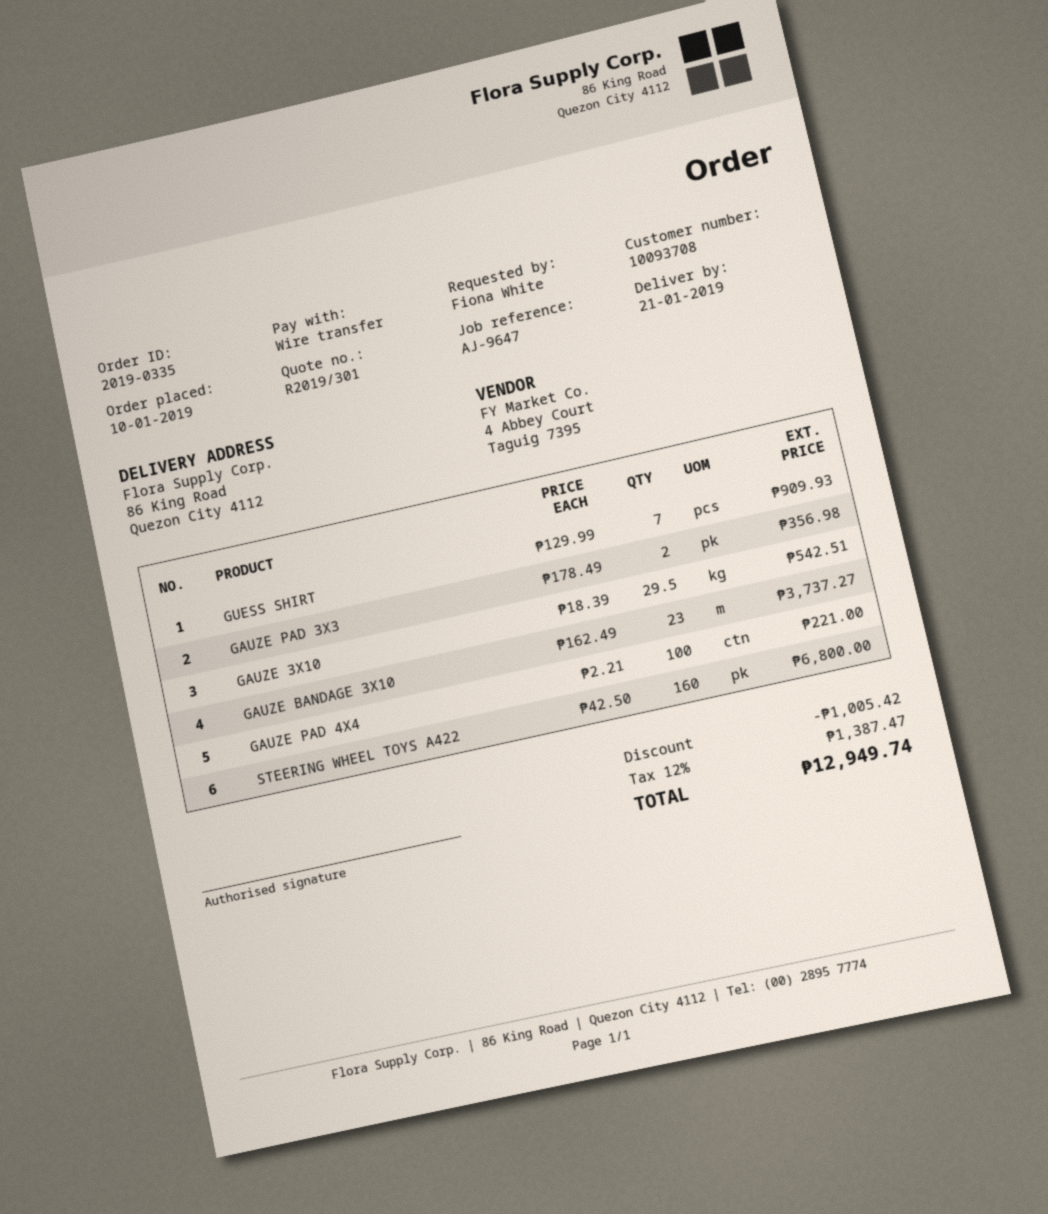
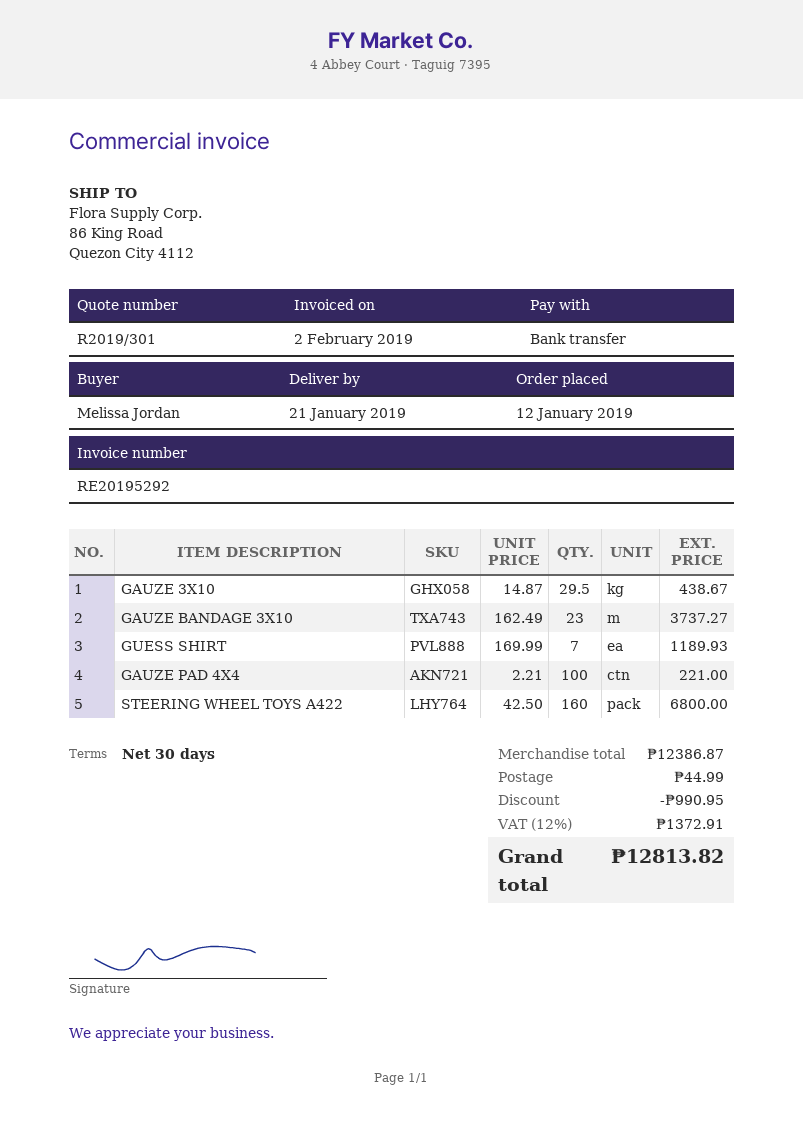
order date: 2019-01-10 -> 2019-01-12
ordered by: Fiona White -> Melissa Jordan
GUESS SHIRT: 7 x 129.99 = 909.93 -> 7 x 169.99 = 1189.93
GAUZE PAD 3X3: 2 x 178.49 = 356.98 -> none
GAUZE 3X10: 29.5 x 18.39 = 542.51 -> 29.5 x 14.87 = 438.67
discount: 1005.42 -> 990.95
shipping: none -> 44.99
tax: 12% = 1387.47 -> 12% = 1372.91
total: 12949.74 -> 12813.82

